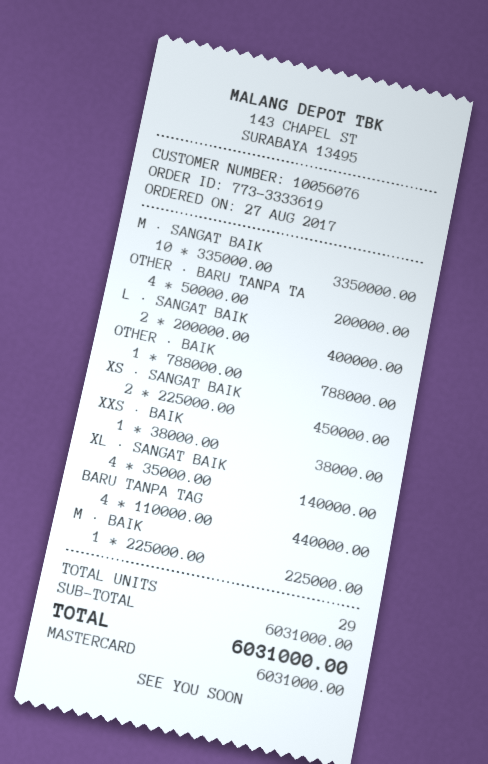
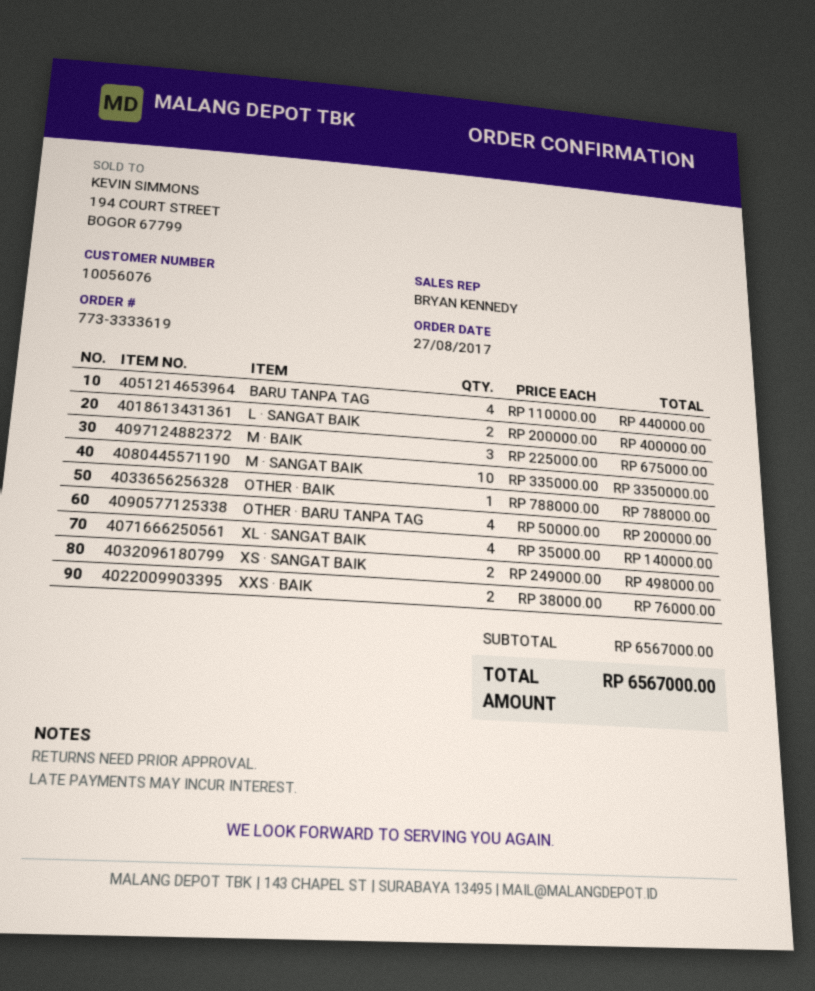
XS · SANGAT BAIK: 2 x 225000.00 = 450000.00 -> 2 x 249000.00 = 498000.00
XXS · BAIK: 1 x 38000.00 = 38000.00 -> 2 x 38000.00 = 76000.00
M · BAIK: 1 x 225000.00 = 225000.00 -> 3 x 225000.00 = 675000.00
subtotal: 6031000.00 -> 6567000.00
total: 6031000.00 -> 6567000.00

